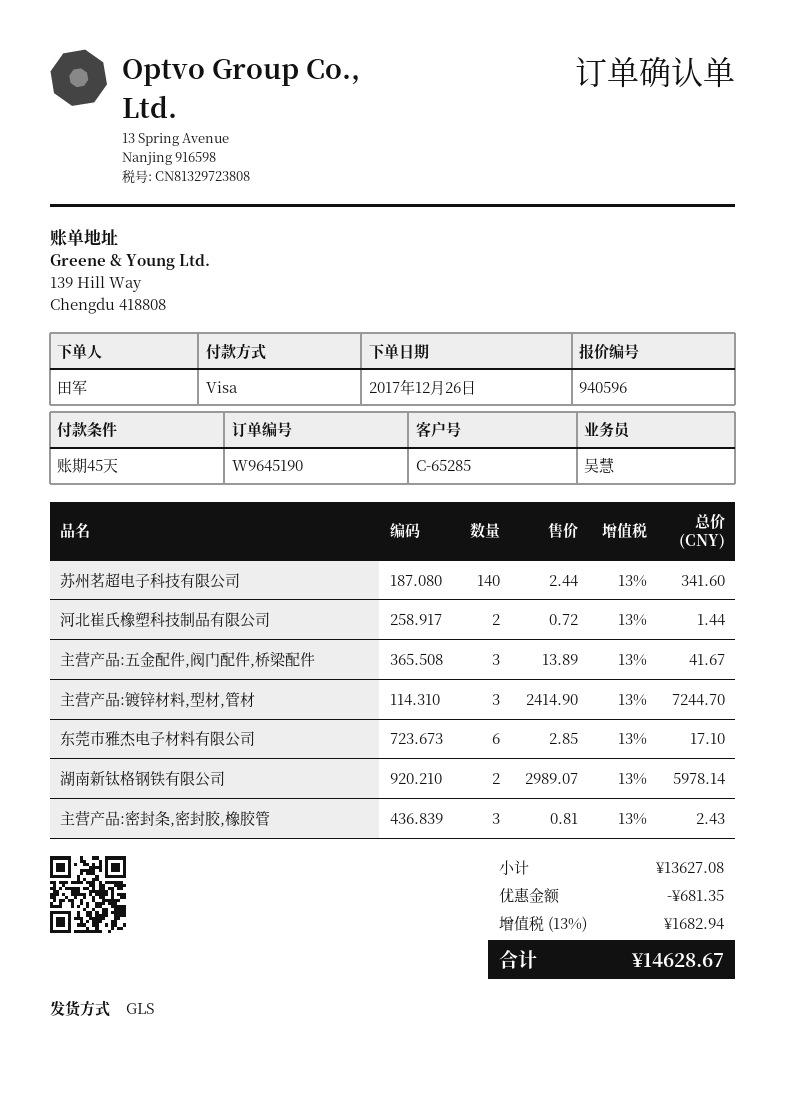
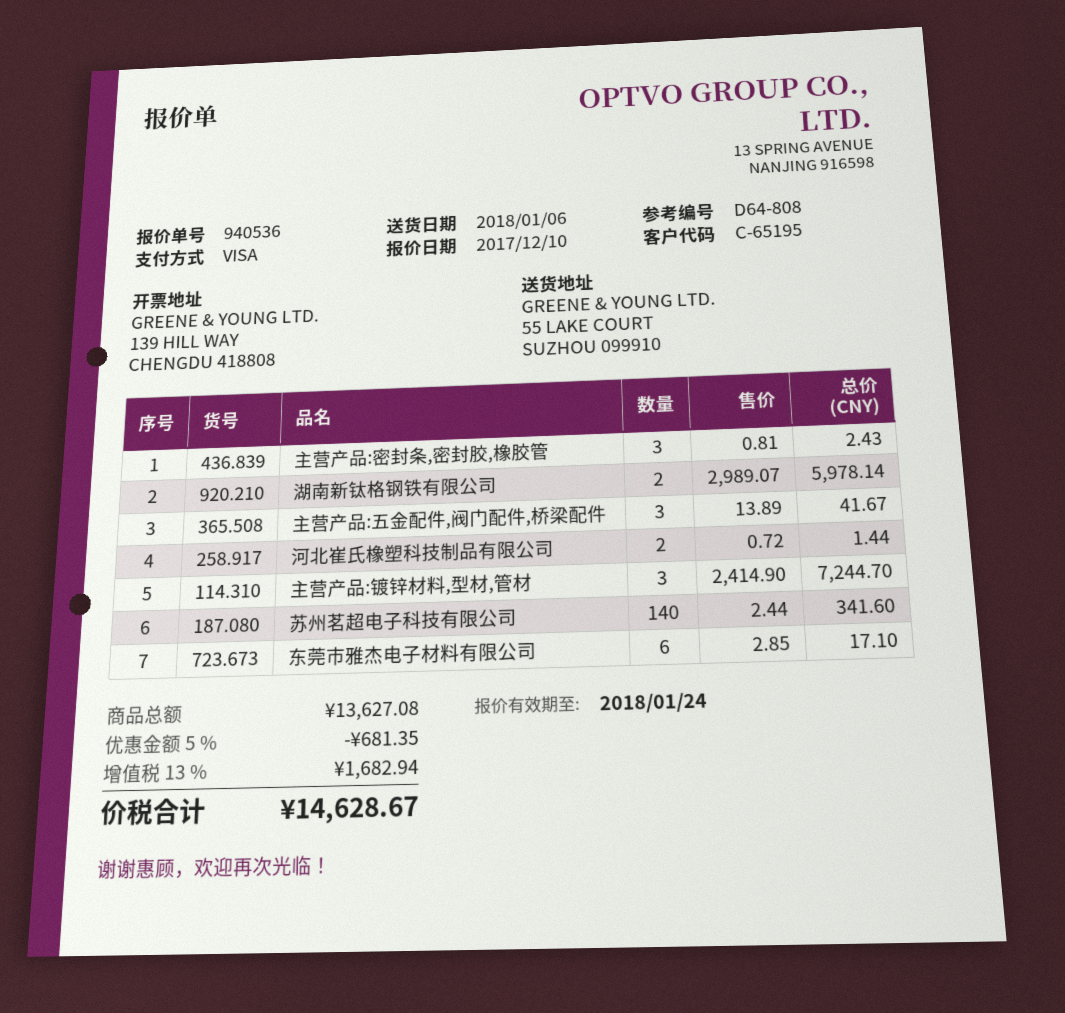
quote number: 940596 -> 940536
customer number: C-65285 -> C-65195

